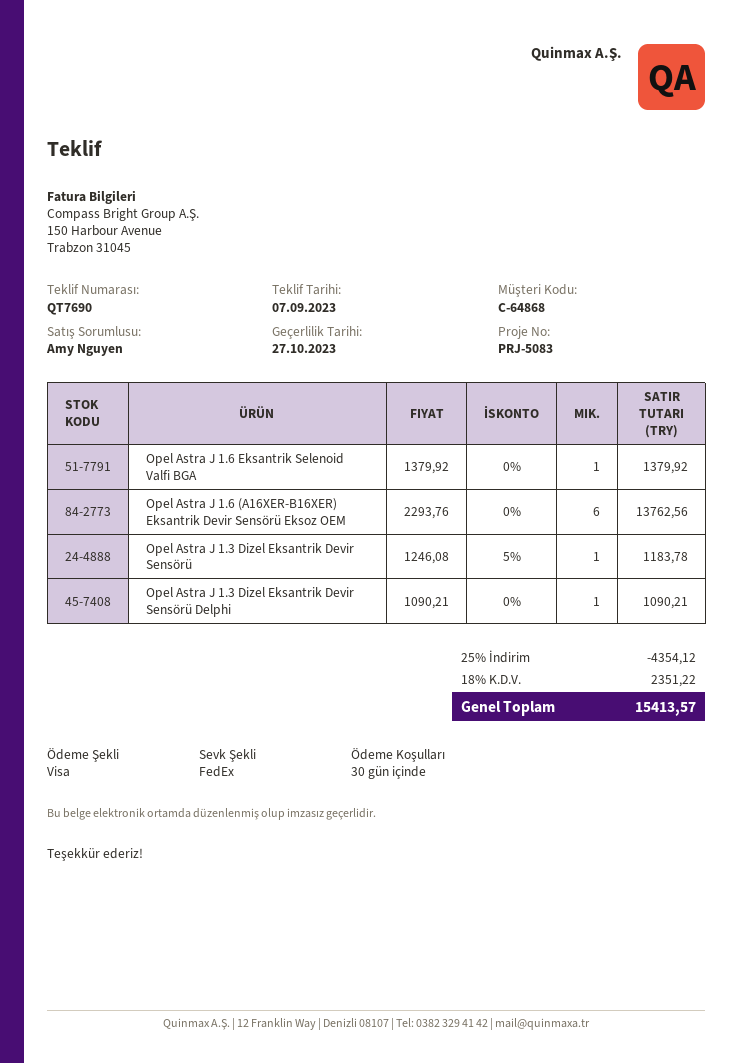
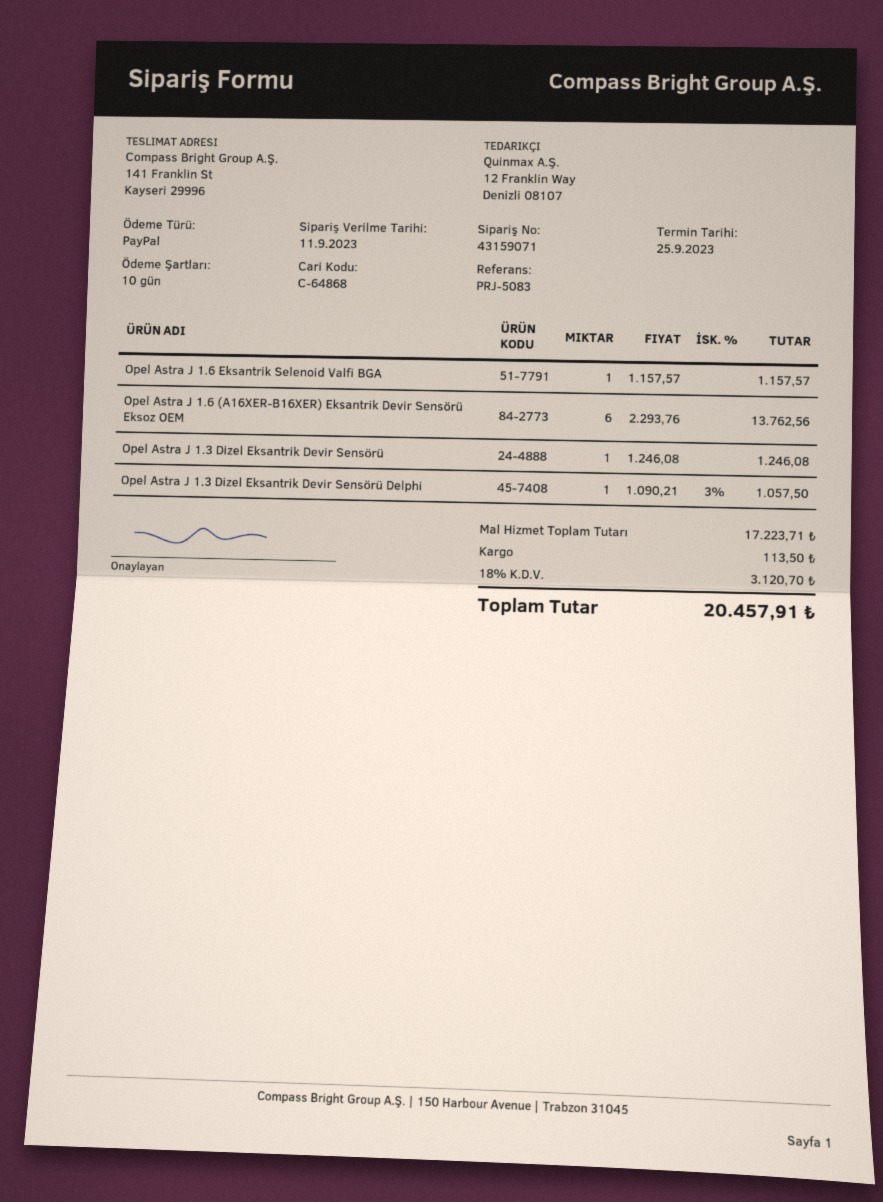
payment terms: 30 days -> 10 days
payment method: Visa -> PayPal
Opel Astra J 1.6 Eksantrik Selenoid Valfi BGA: 1 x 1379.92 = 1379.92 -> 1 x 1157.57 = 1157.57
Opel Astra J 1.3 Dizel Eksantrik Devir Sensörü: 1 x 1246.08 - 5% = 1183.78 -> 1 x 1246.08 = 1246.08
Opel Astra J 1.3 Dizel Eksantrik Devir Sensörü Delphi: 1 x 1090.21 = 1090.21 -> 1 x 1090.21 - 3% = 1057.50
discount: 25% = 4354.12 -> none
shipping: none -> 113.50
tax: 18% = 2351.22 -> 18% = 3120.70
total: 15413.57 -> 20457.91

